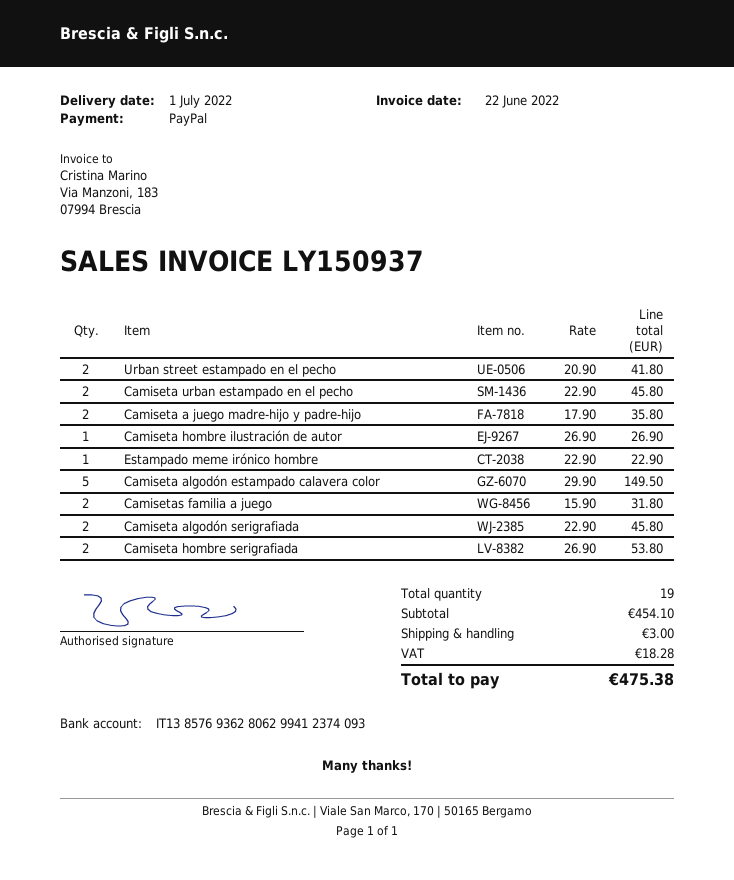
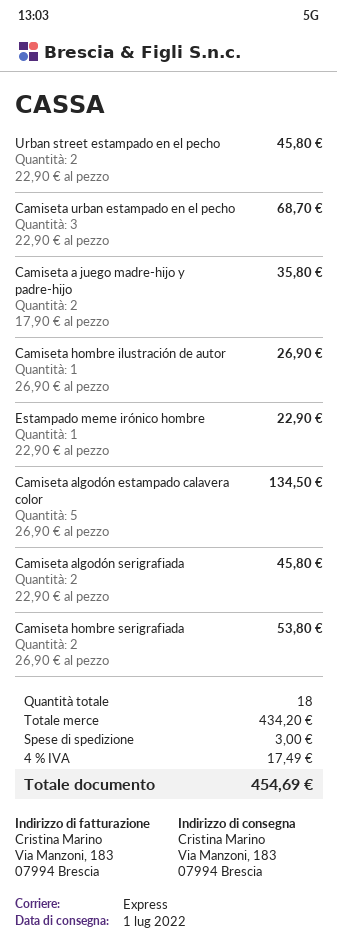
Urban street estampado en el pecho: 2 x 20.90 = 41.80 -> 2 x 22.90 = 45.80
Camiseta urban estampado en el pecho: 2 x 22.90 = 45.80 -> 3 x 22.90 = 68.70
Camiseta algodón estampado calavera color: 5 x 29.90 = 149.50 -> 5 x 26.90 = 134.50
Camisetas familia a juego: 2 x 15.90 = 31.80 -> none
total quantity: 19 -> 18
subtotal: 454.10 -> 434.20
tax: 18.28 -> 17.49
total: 475.38 -> 454.69

